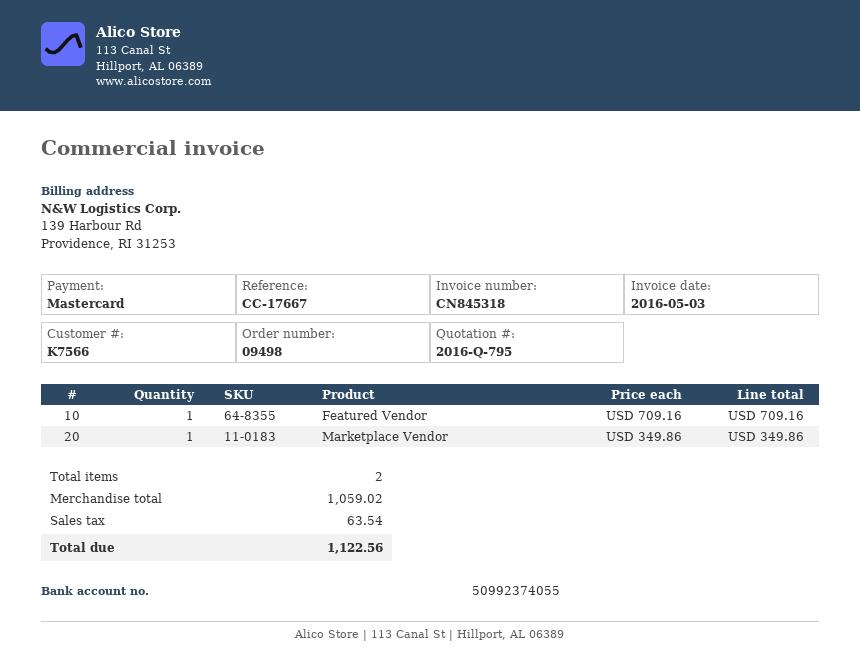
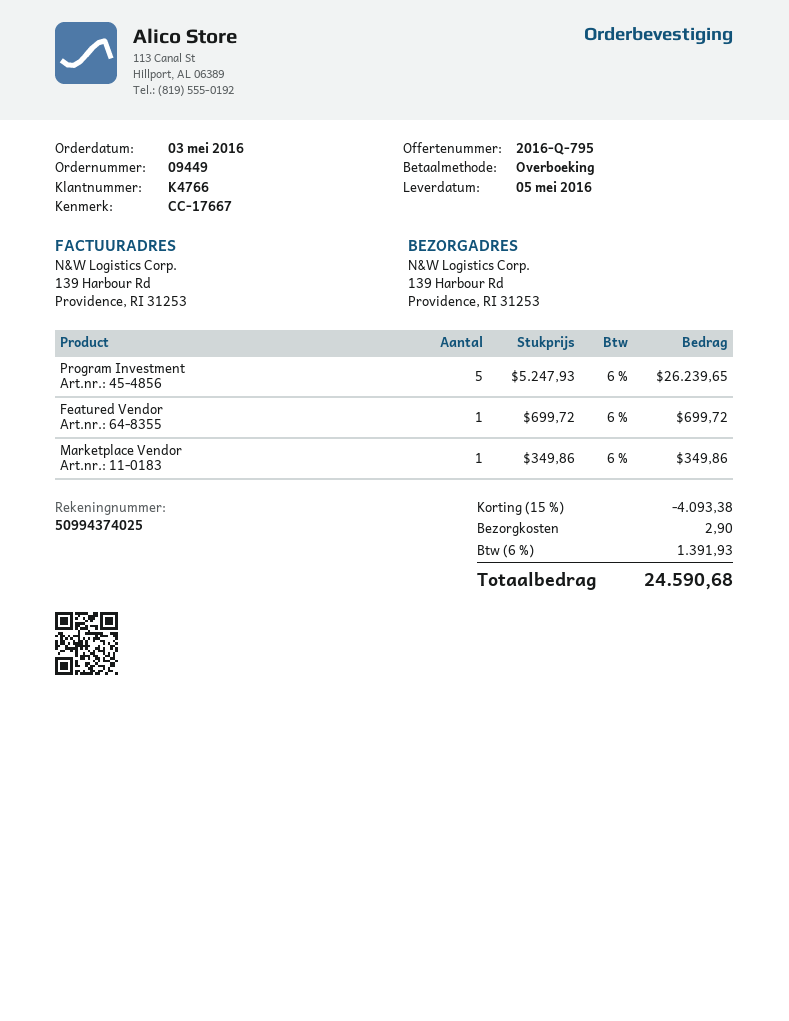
order number: 09498 -> 09449
customer number: K7566 -> K4766
payment method: Mastercard -> bank transfer
bank account: 50992374055 -> 50994374025
Featured Vendor: 1 x 709.16 = 709.16 -> 1 x 699.72 = 699.72
Program Investment: none -> 5 x 5247.93 = 26239.65
discount: none -> 15% = 4093.38
shipping: none -> 2.90
tax: 63.54 -> 1391.93
total: 1122.56 -> 24590.68

